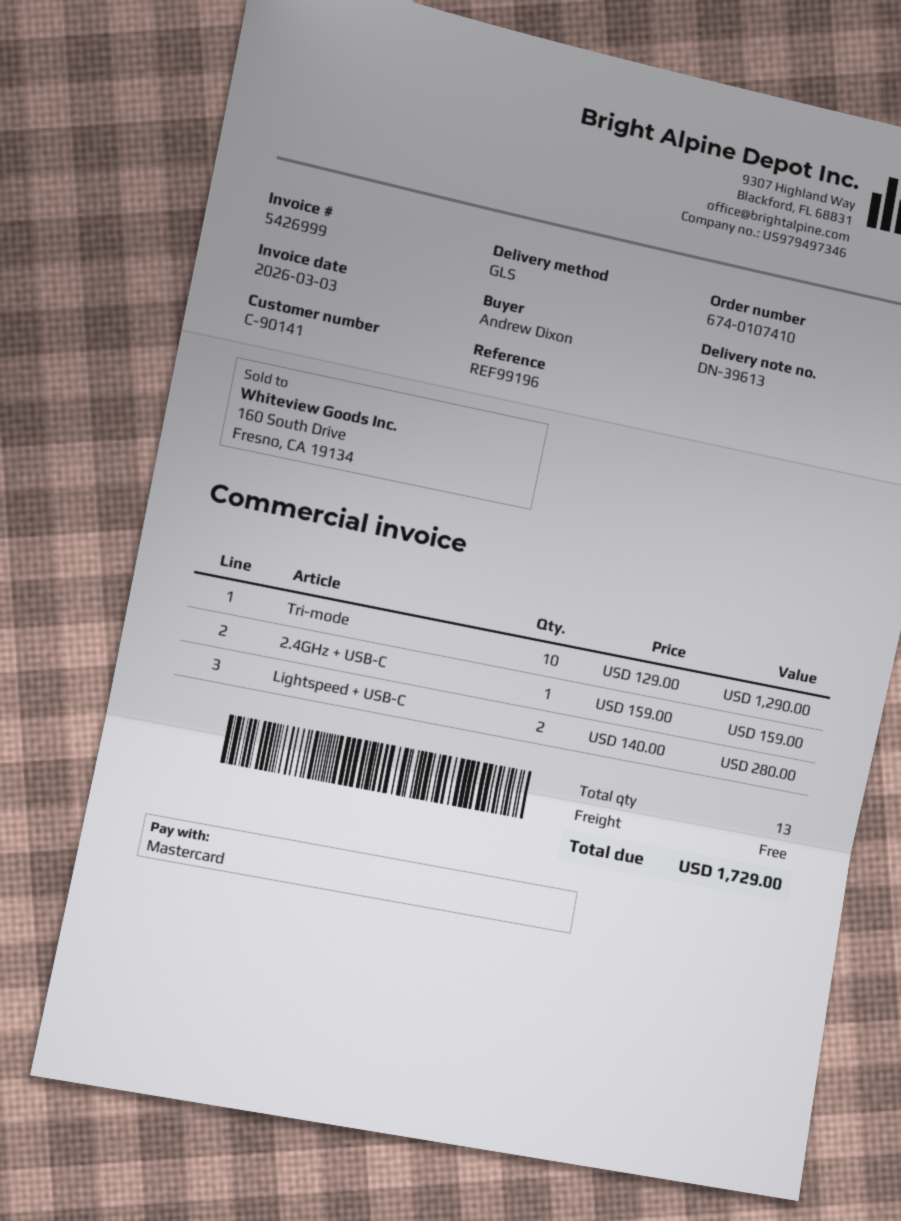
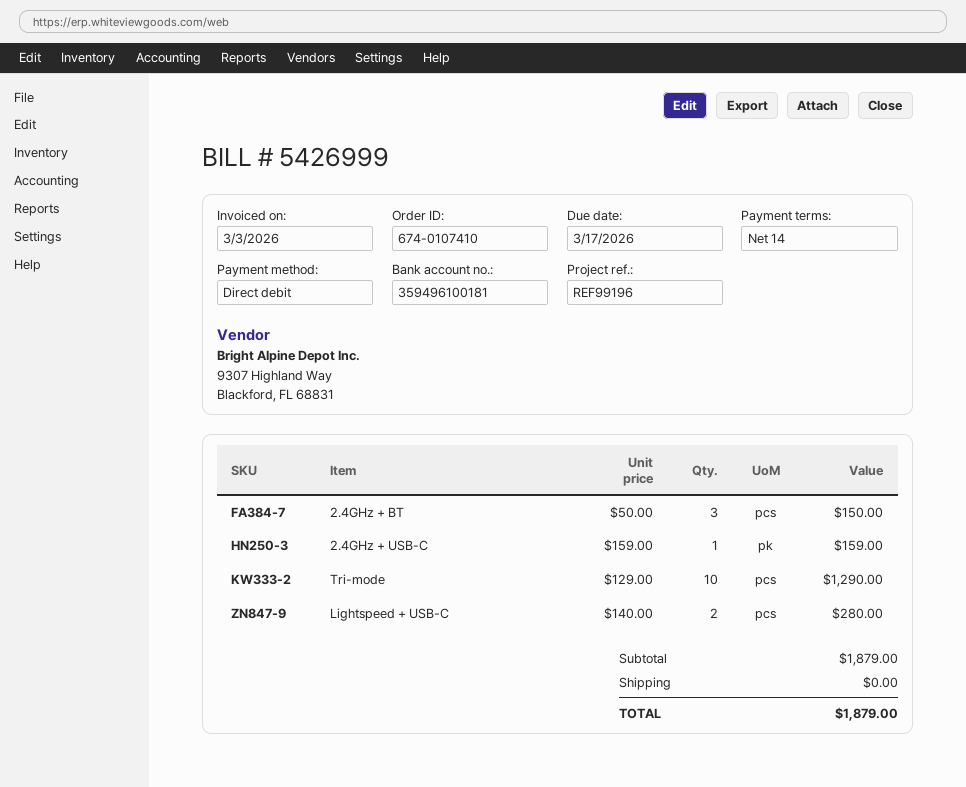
payment method: Mastercard -> direct debit
2.4GHz + BT: none -> 3 x 50.00 = 150.00
total: 1729.00 -> 1879.00

